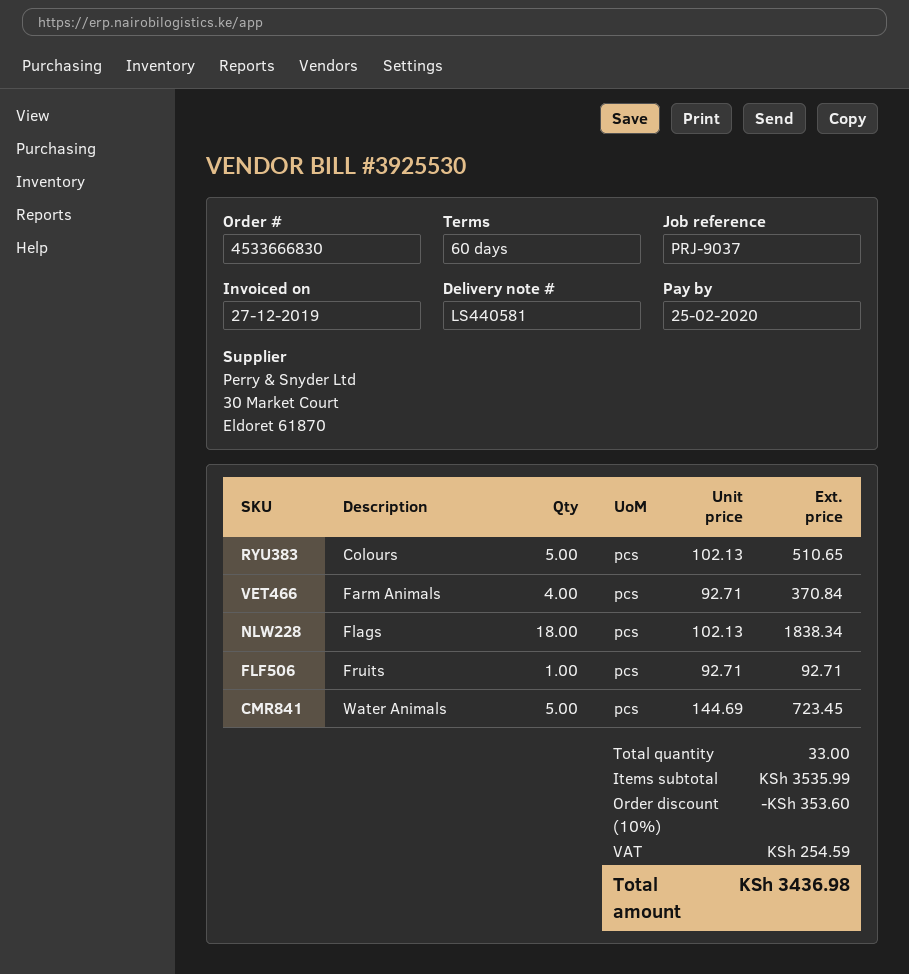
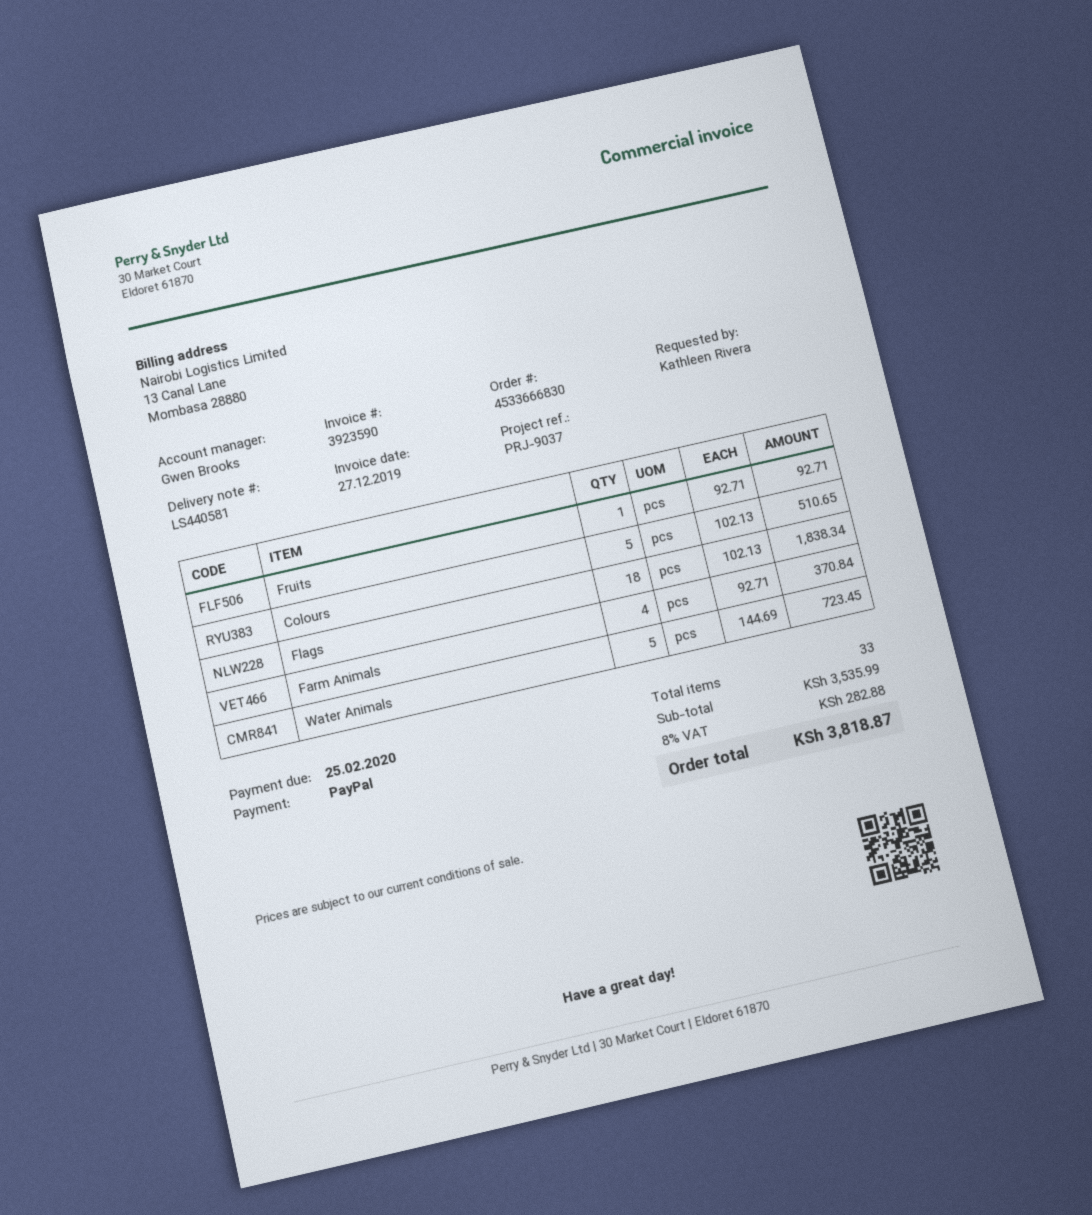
invoice number: 3925530 -> 3923590
discount: 10% = 353.60 -> none
tax: 254.59 -> 282.88
total: 3436.98 -> 3818.87

